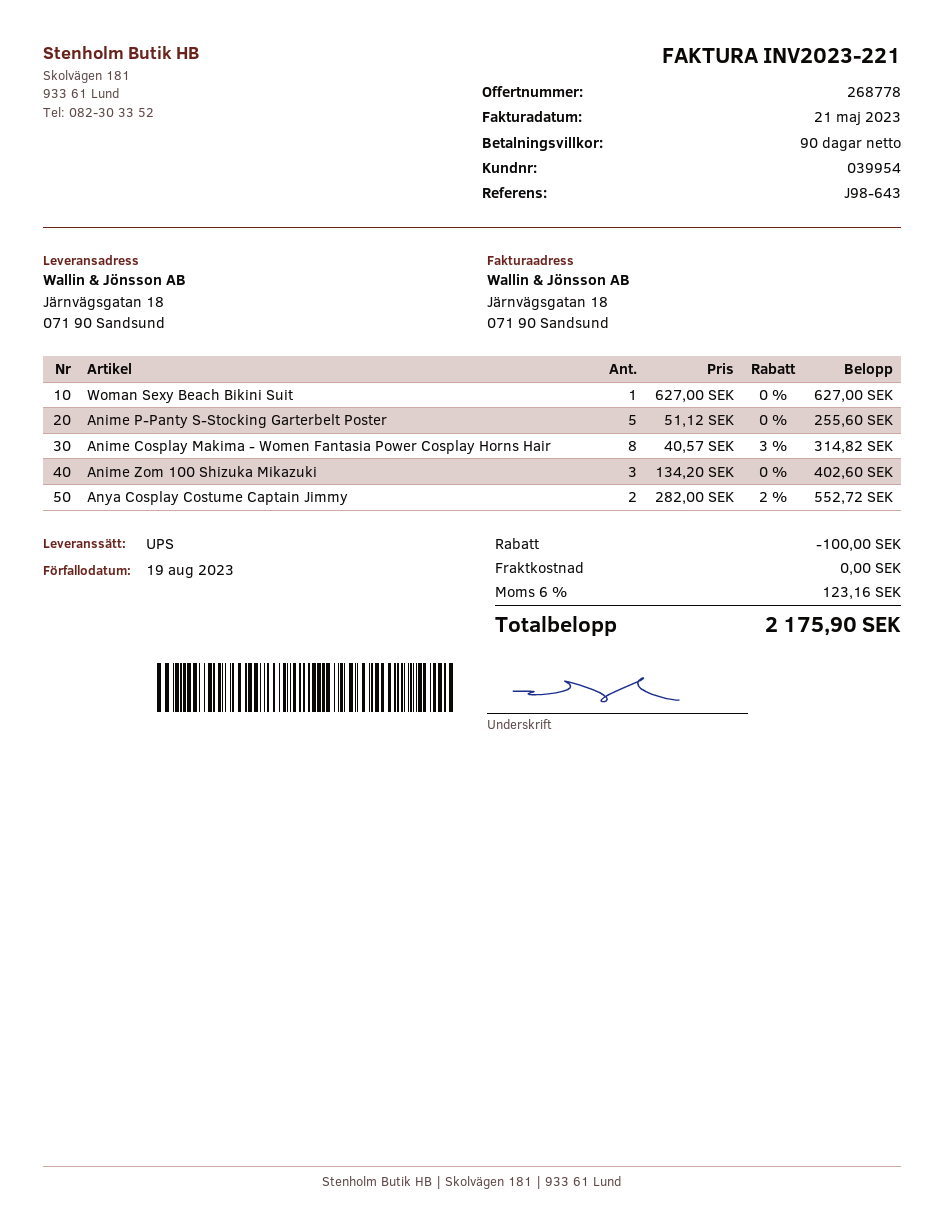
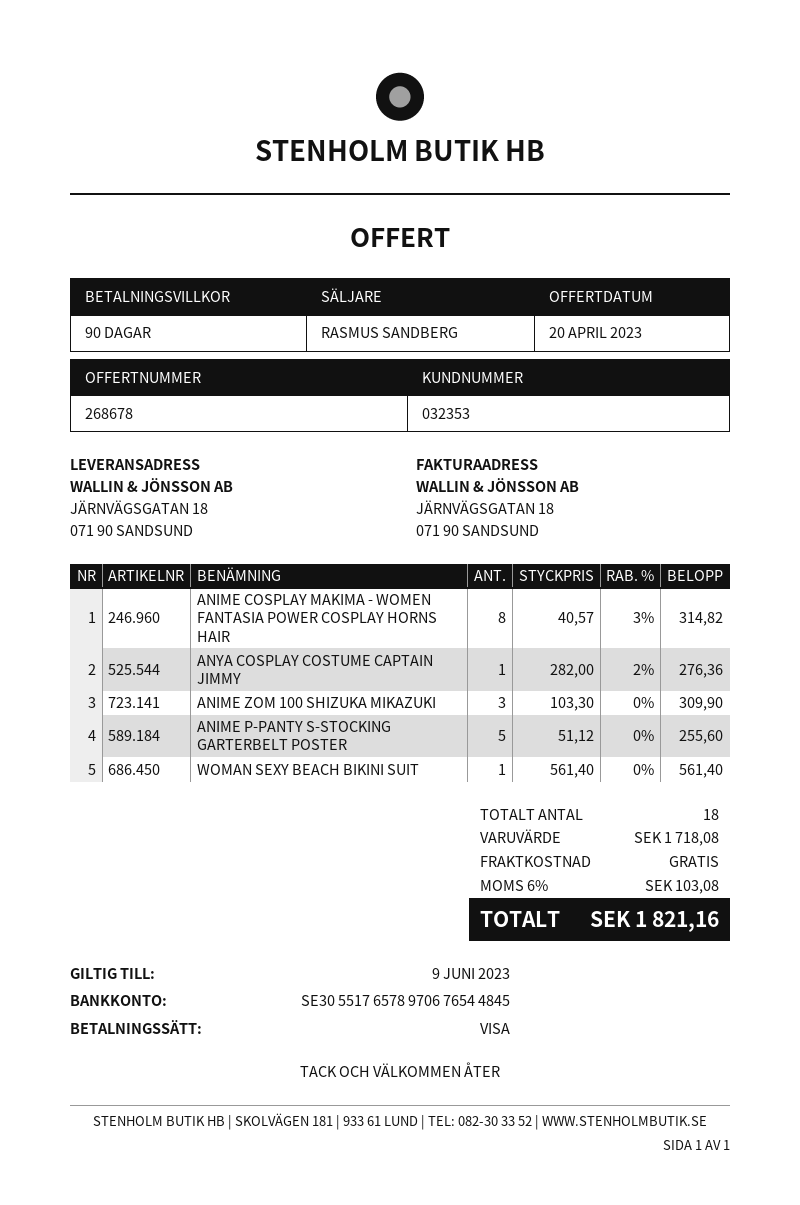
quote number: 268778 -> 268678
customer number: 039954 -> 032353
Woman Sexy Beach Bikini Suit: 1 x 627.00 = 627.00 -> 1 x 561.40 = 561.40
Anime Zom 100 Shizuka Mikazuki: 3 x 134.20 = 402.60 -> 3 x 103.30 = 309.90
Anya Cosplay Costume Captain Jimmy: 2 x 282.00 - 2% = 552.72 -> 1 x 282.00 - 2% = 276.36
discount: 100.00 -> none
tax: 6% = 123.16 -> 6% = 103.08
total: 2175.90 -> 1821.16

